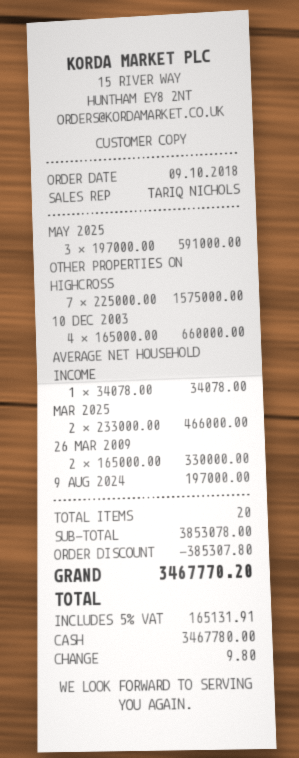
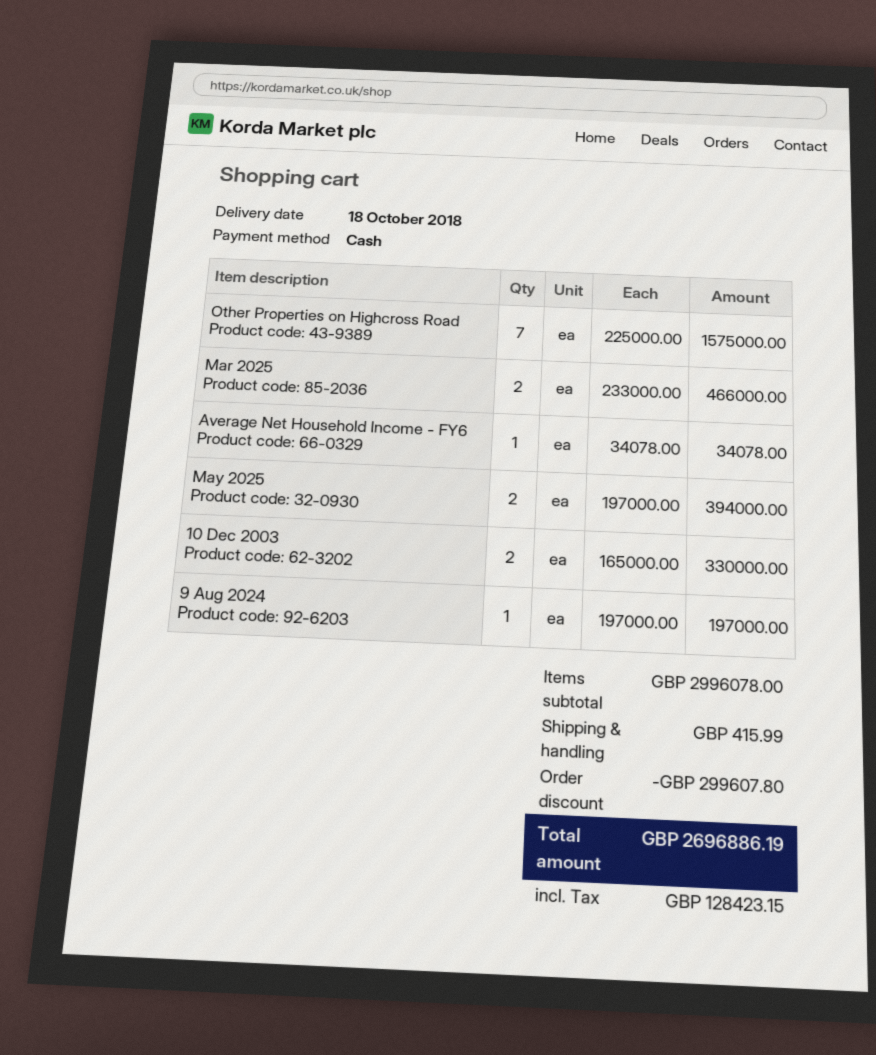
MAY 2025: 3 x 197000.00 = 591000.00 -> 2 x 197000.00 = 394000.00
10 DEC 2003: 4 x 165000.00 = 660000.00 -> 2 x 165000.00 = 330000.00
26 MAR 2009: 2 x 165000.00 = 330000.00 -> none
subtotal: 3853078.00 -> 2996078.00
discount: 385307.80 -> 299607.80
shipping: none -> 415.99
tax: 165131.91 -> 128423.15
total: 3467770.20 -> 2696886.19

